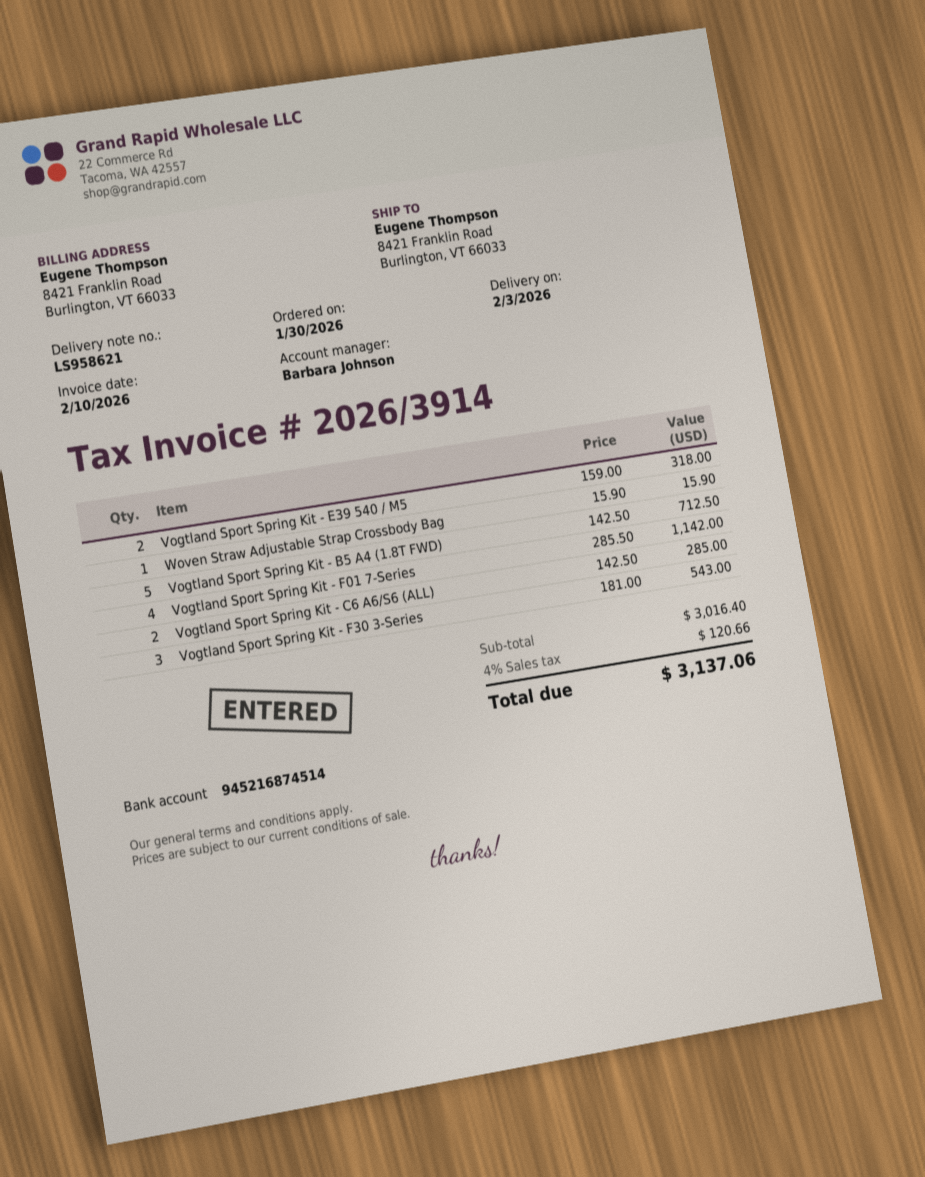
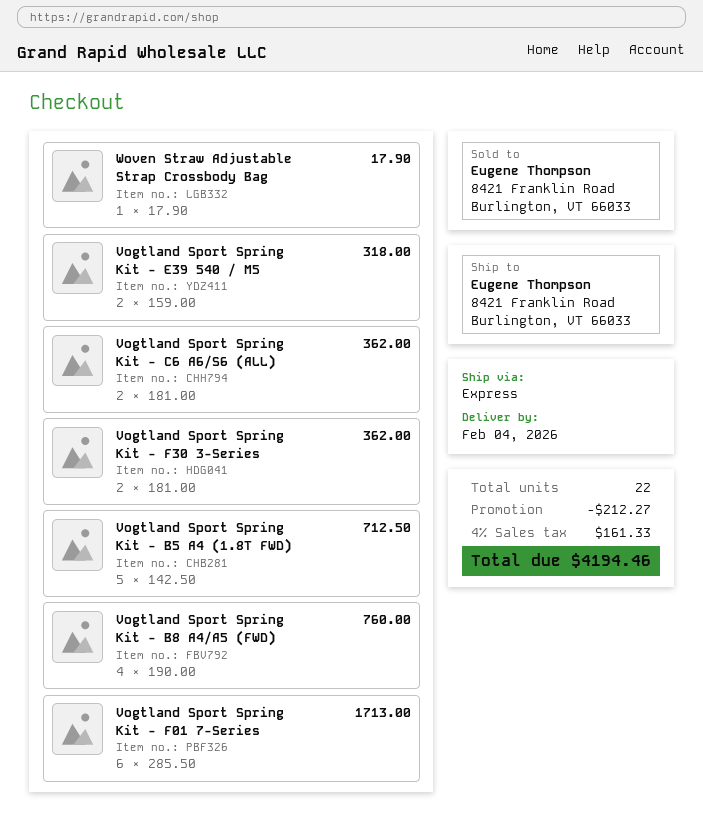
delivery date: 2026-02-03 -> 2026-02-04
Woven Straw Adjustable Strap Crossbody Bag: 1 x 15.90 = 15.90 -> 1 x 17.90 = 17.90
Vogtland Sport Spring Kit - F01 7-Series: 4 x 285.50 = 1142.00 -> 6 x 285.50 = 1713.00
Vogtland Sport Spring Kit - C6 A6/S6 (ALL): 2 x 142.50 = 285.00 -> 2 x 181.00 = 362.00
Vogtland Sport Spring Kit - F30 3-Series: 3 x 181.00 = 543.00 -> 2 x 181.00 = 362.00
Vogtland Sport Spring Kit - B8 A4/A5 (FWD): none -> 4 x 190.00 = 760.00
discount: none -> 212.27
tax: 4% = 120.66 -> 4% = 161.33
total: 3137.06 -> 4194.46

